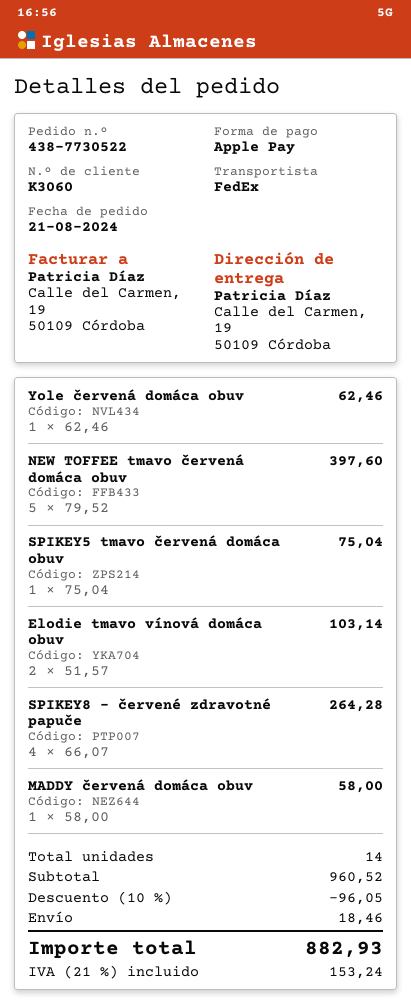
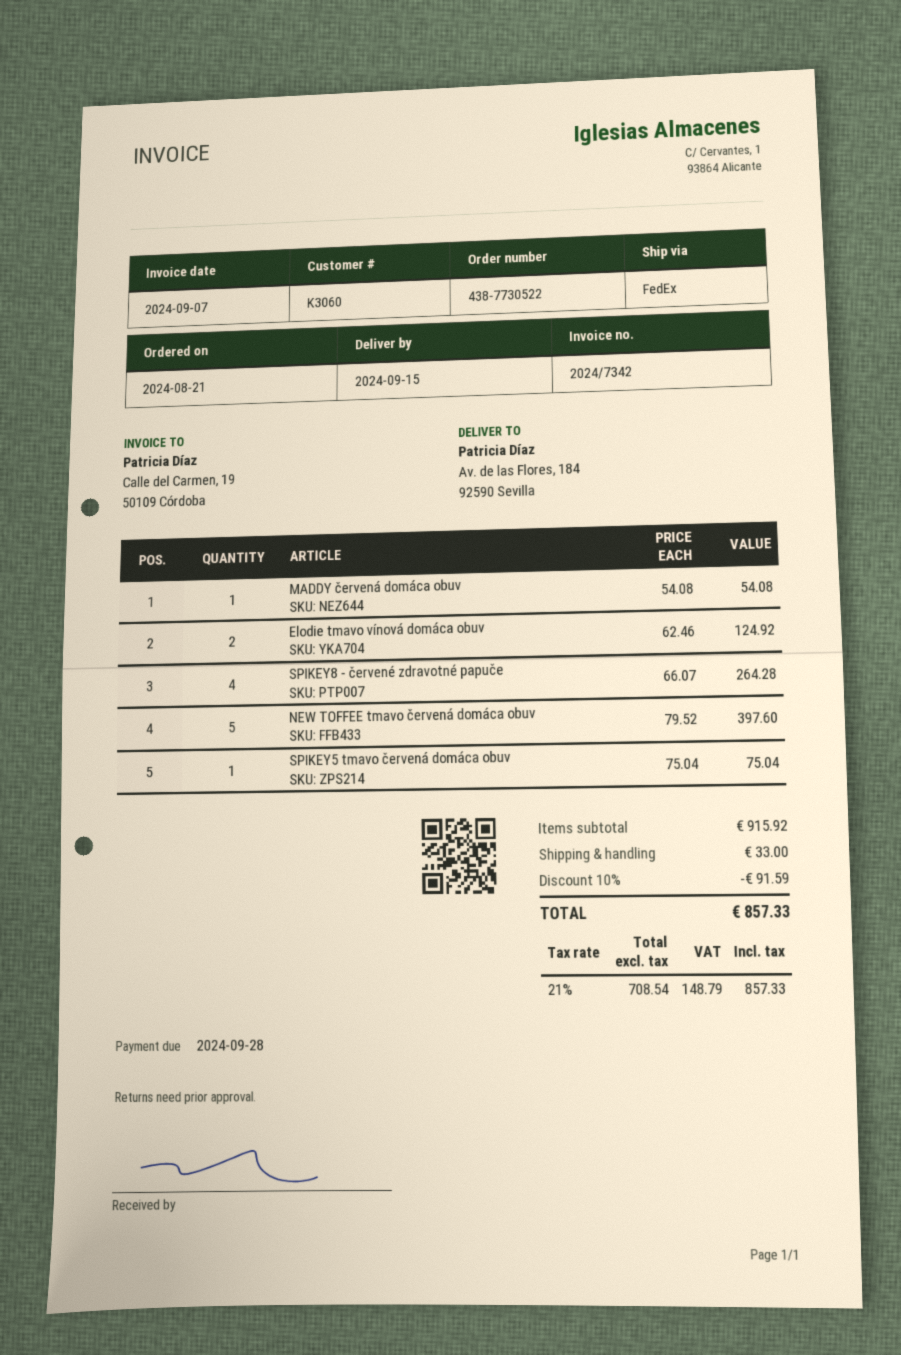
ship to: Calle del Carmen, 19, 50109 Córdoba -> Av. de las Flores, 184, 92590 Sevilla
Yole červená domáca obuv: 1 x 62.46 = 62.46 -> none
Elodie tmavo vínová domáca obuv: 2 x 51.57 = 103.14 -> 2 x 62.46 = 124.92
MADDY červená domáca obuv: 1 x 58.00 = 58.00 -> 1 x 54.08 = 54.08
subtotal: 960.52 -> 915.92
discount: 10% = 96.05 -> 10% = 91.59
shipping: 18.46 -> 33.00
tax: 21% = 153.24 -> 21% = 148.79
total: 882.93 -> 857.33

